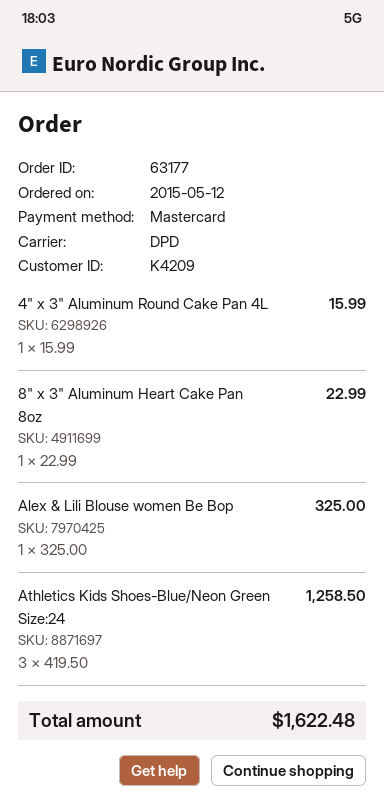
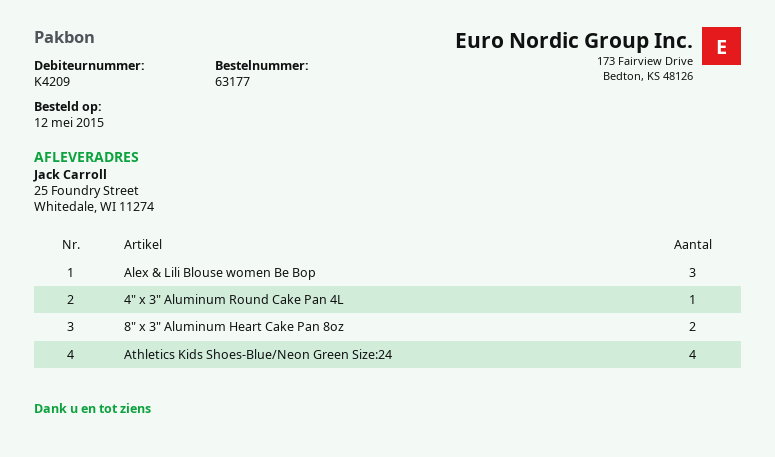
8" x 3" Aluminum Heart Cake Pan 8oz: 1 -> 2
Alex & Lili Blouse women Be Bop: 1 -> 3
Athletics Kids Shoes-Blue/Neon Green Size:24: 3 -> 4

